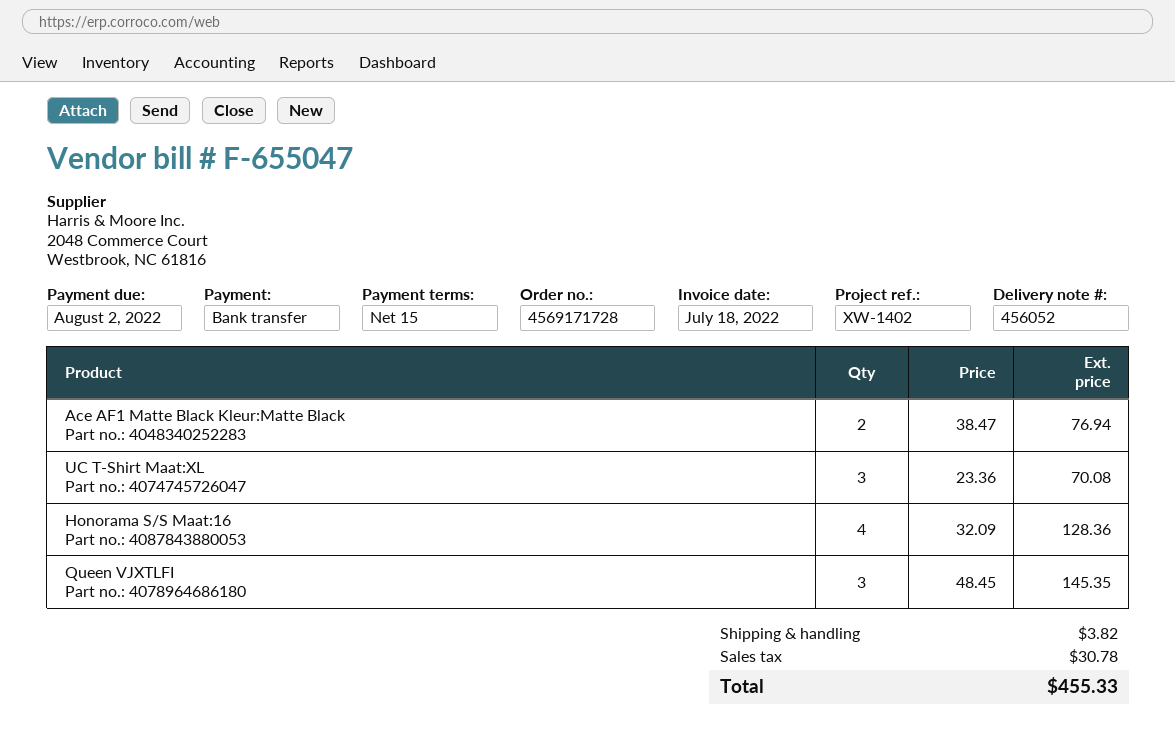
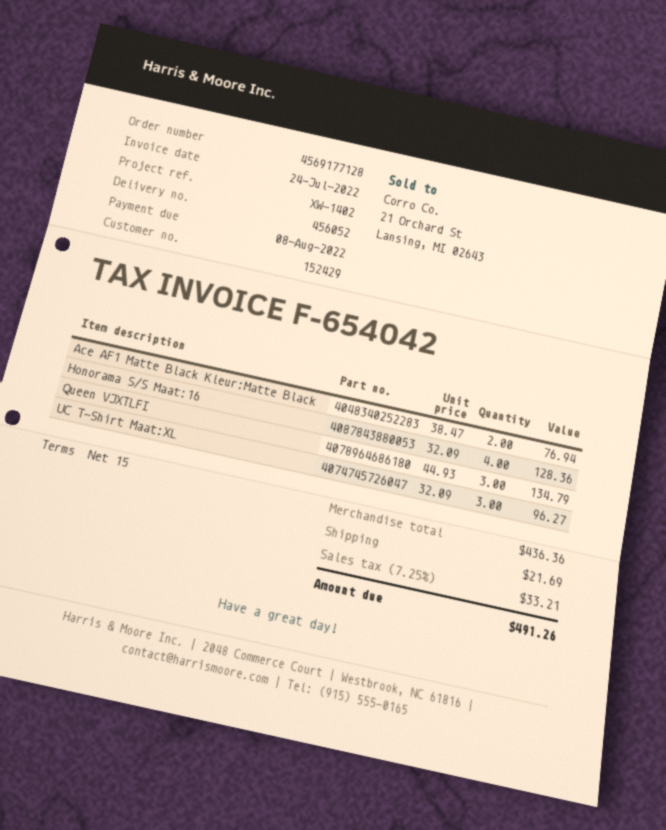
order number: 4569171728 -> 4569177128
invoice number: F-655047 -> F-654042
invoice date: 2022-07-18 -> 2022-07-24
due date: 2022-08-02 -> 2022-08-08
UC T-Shirt Maat:XL: 3 x 23.36 = 70.08 -> 3 x 32.09 = 96.27
Queen VJXTLFI: 3 x 48.45 = 145.35 -> 3 x 44.93 = 134.79
shipping: 3.82 -> 21.69
tax: 30.78 -> 33.21
total: 455.33 -> 491.26

